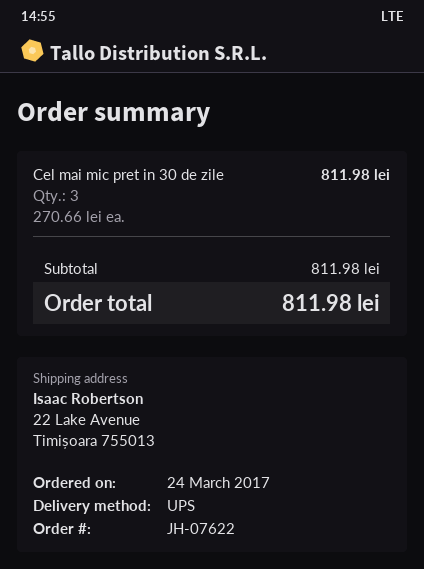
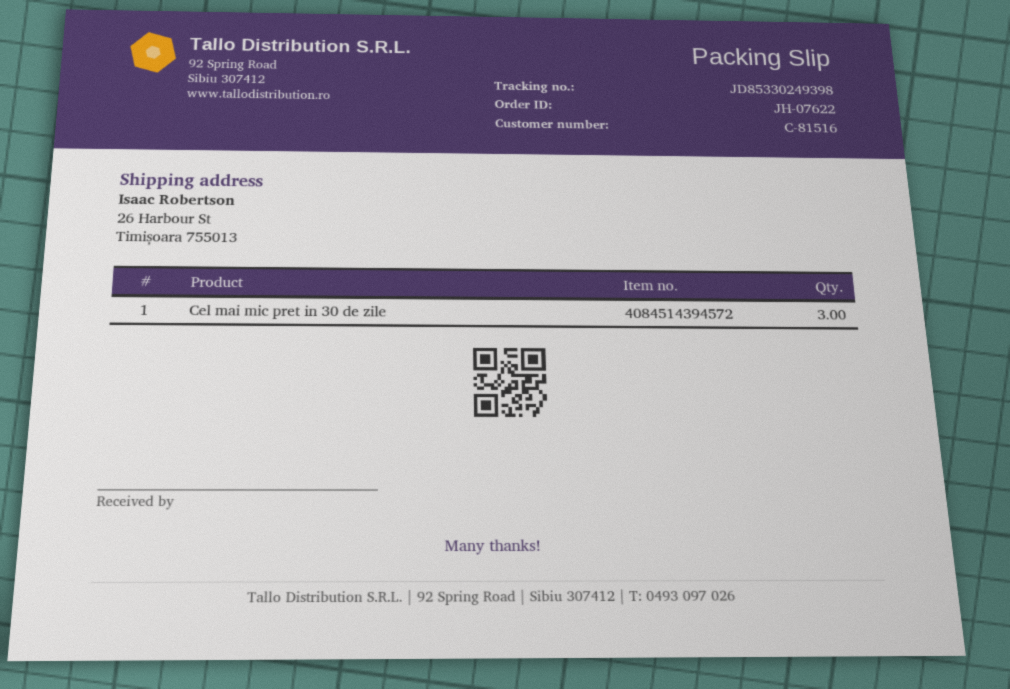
ship to: 22 Lake Avenue, Timișoara 755013 -> 26 Harbour St, Timișoara 755013

